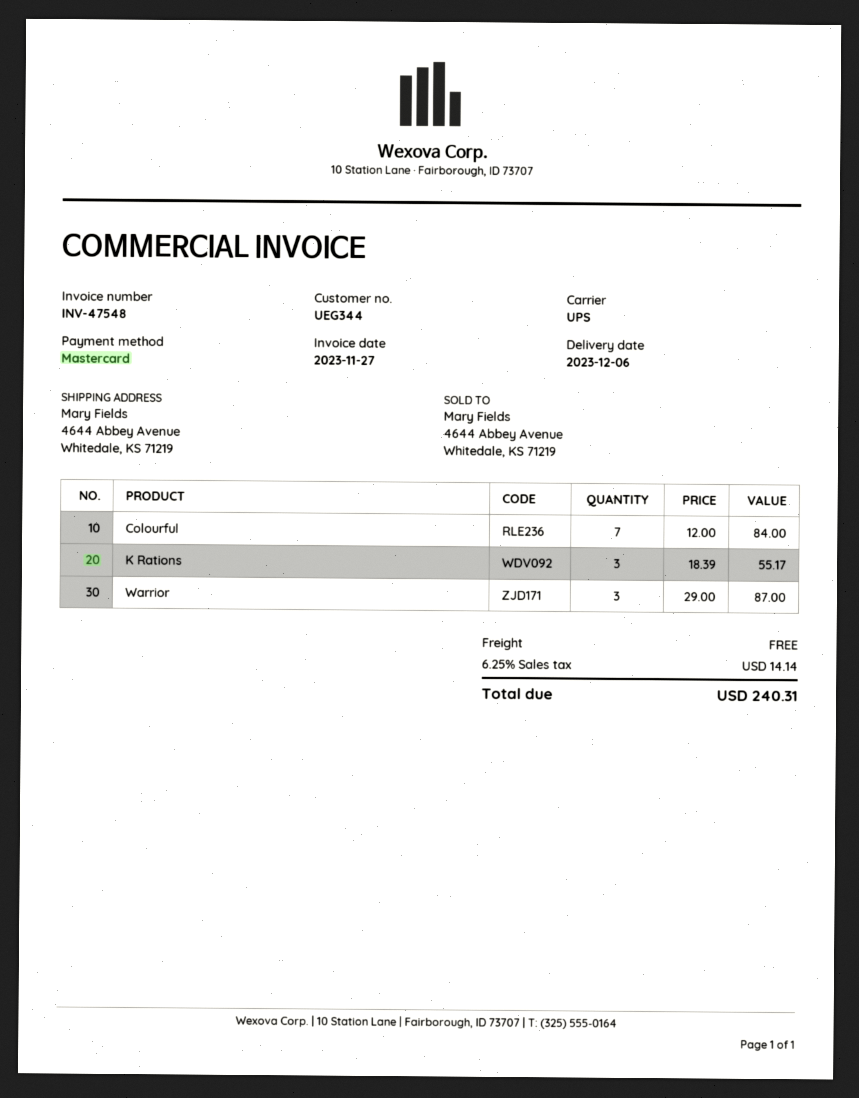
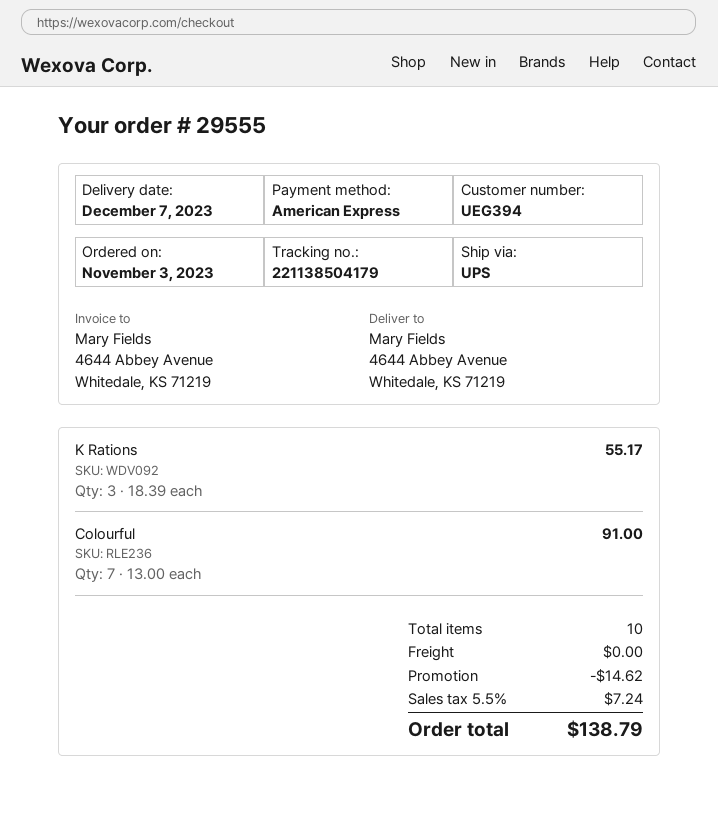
delivery date: 2023-12-06 -> 2023-12-07
customer number: UEG344 -> UEG394
payment method: Mastercard -> American Express
Colourful: 7 x 12.00 = 84.00 -> 7 x 13.00 = 91.00
Warrior: 3 x 29.00 = 87.00 -> none
discount: none -> 14.62
tax: 6.25% = 14.14 -> 5.5% = 7.24
total: 240.31 -> 138.79

